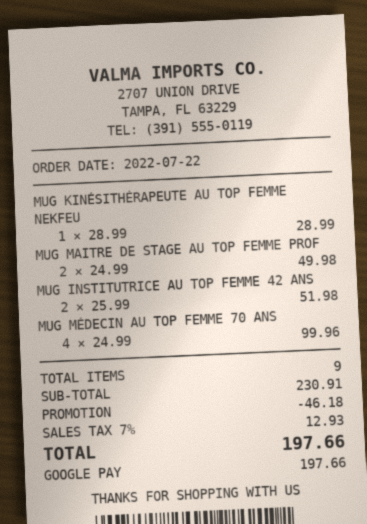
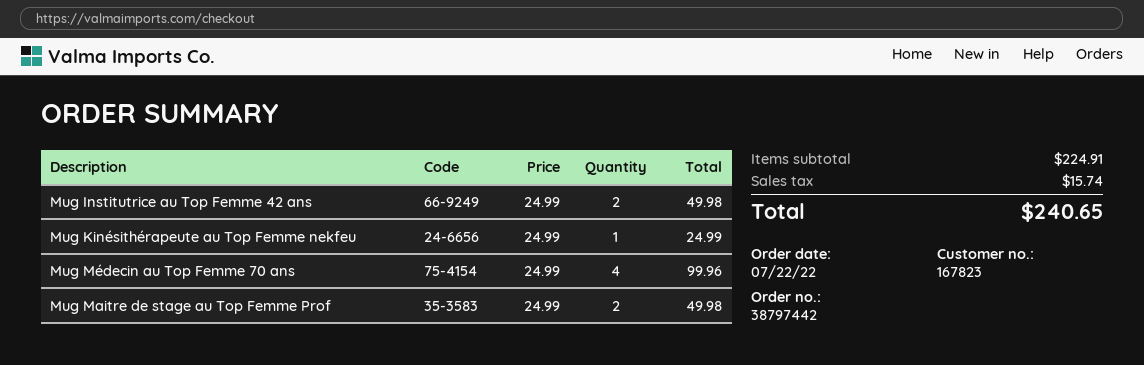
MUG KINÉSITHÉRAPEUTE AU TOP FEMME NEKFEU: 1 x 28.99 = 28.99 -> 1 x 24.99 = 24.99
MUG INSTITUTRICE AU TOP FEMME 42 ANS: 2 x 25.99 = 51.98 -> 2 x 24.99 = 49.98
subtotal: 230.91 -> 224.91
discount: 46.18 -> none
tax: 12.93 -> 15.74
total: 197.66 -> 240.65

